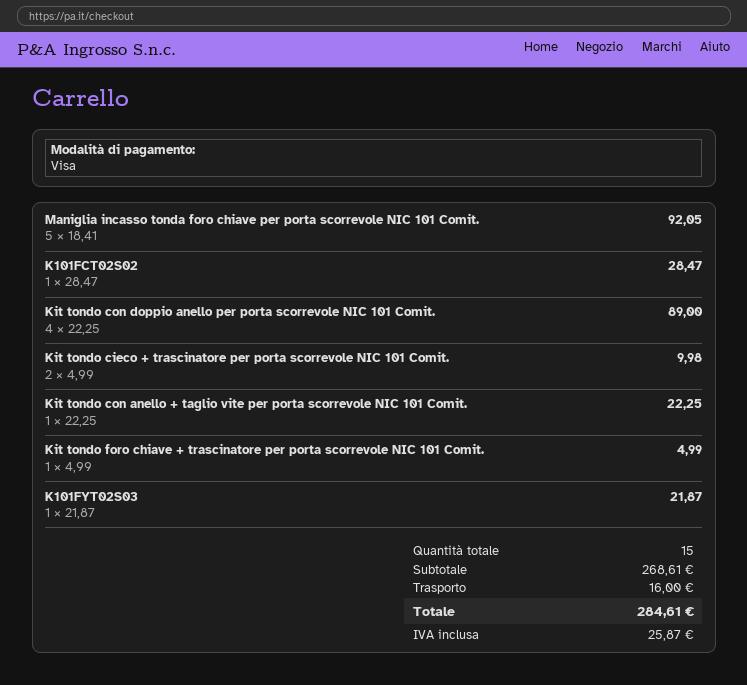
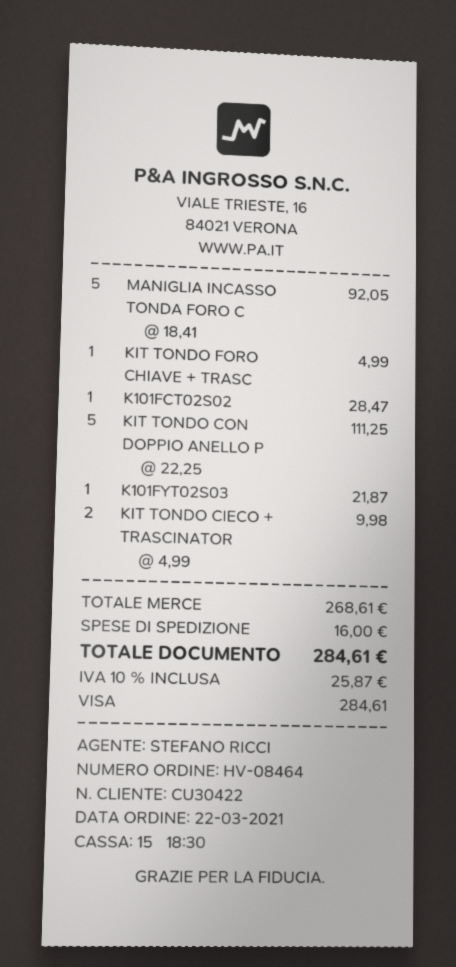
Kit tondo con doppio anello per porta scorrevole NIC 101 Comit.: 4 x 22.25 = 89.00 -> 5 x 22.25 = 111.25
Kit tondo con anello + taglio vite per porta scorrevole NIC 101 Comit.: 1 x 22.25 = 22.25 -> none

